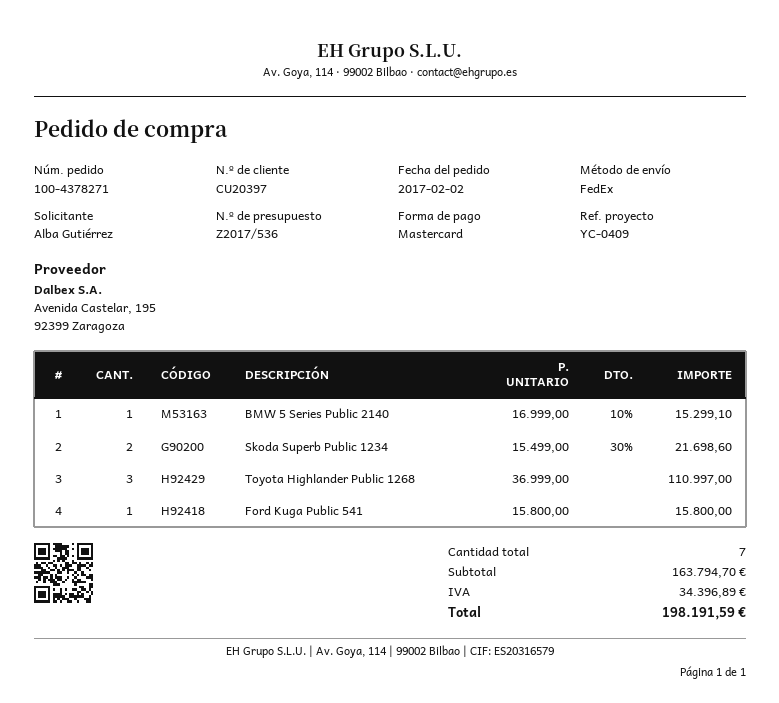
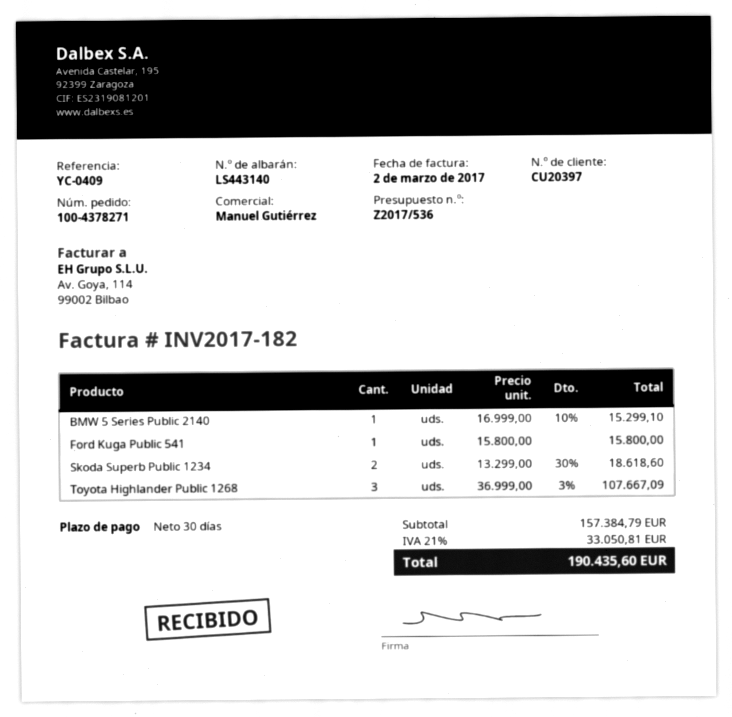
Skoda Superb Public 1234: 2 x 15499.00 - 30% = 21698.60 -> 2 x 13299.00 - 30% = 18618.60
Toyota Highlander Public 1268: 3 x 36999.00 = 110997.00 -> 3 x 36999.00 - 3% = 107667.09
subtotal: 163794.70 -> 157384.79
tax: 34396.89 -> 33050.81
total: 198191.59 -> 190435.60

